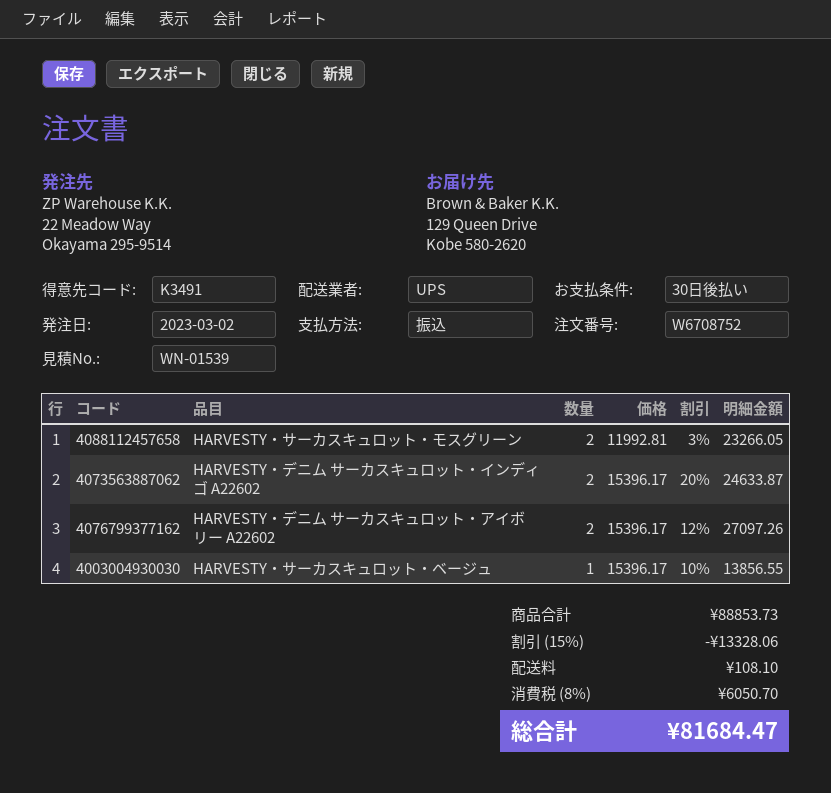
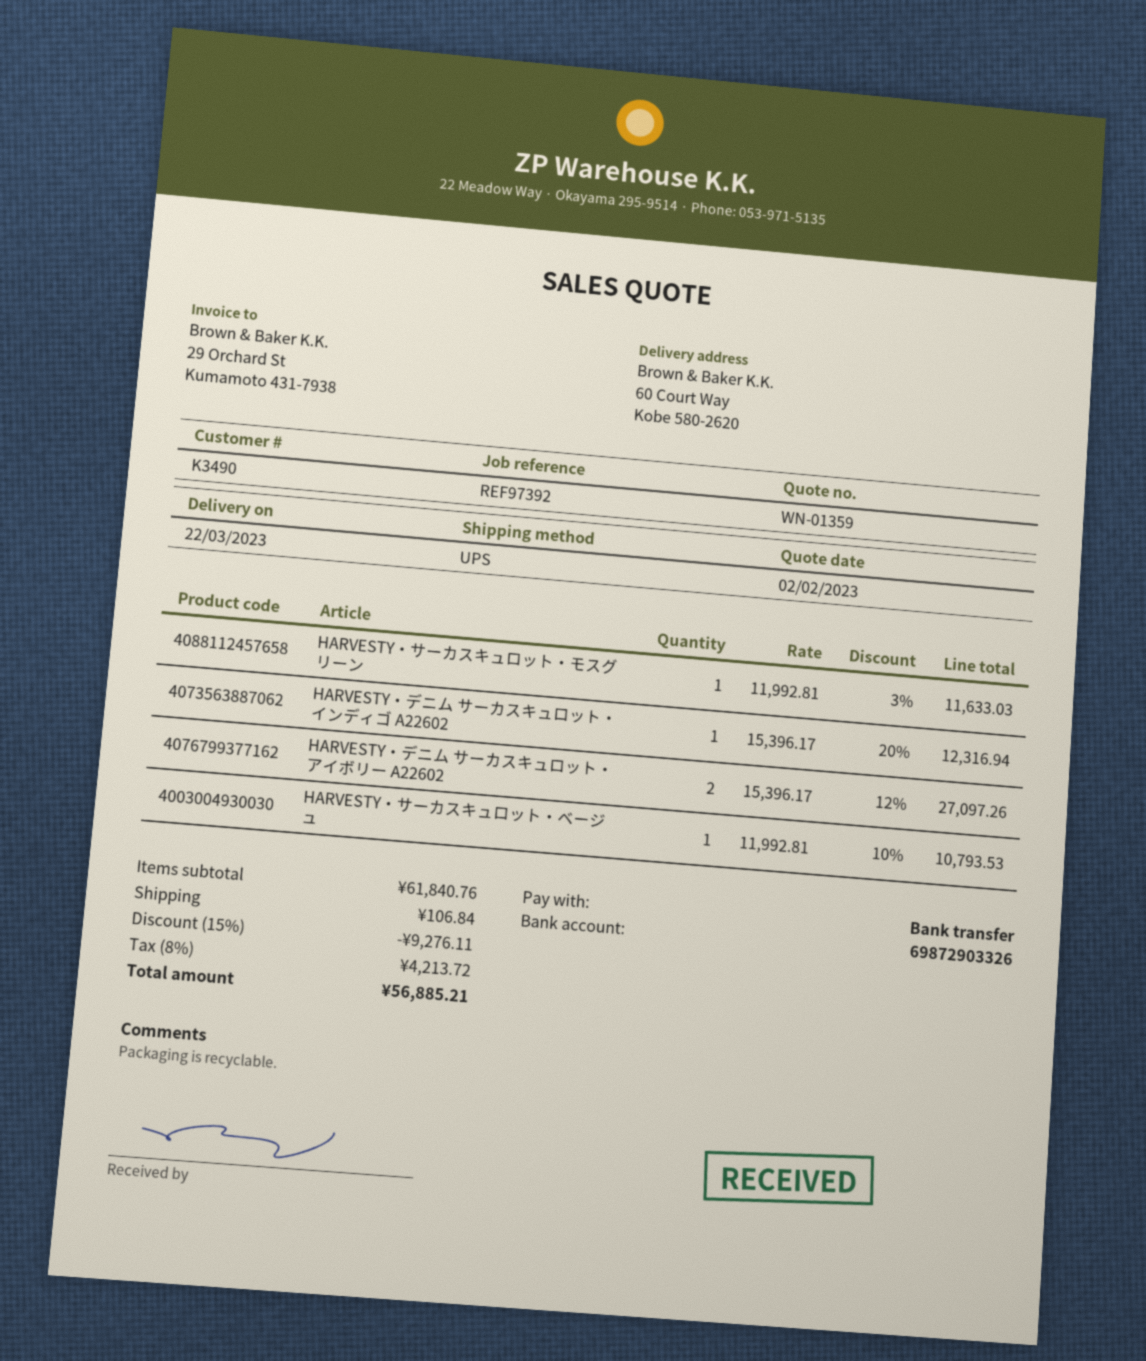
quote number: WN-01539 -> WN-01359
customer number: K3491 -> K3490
ship to: 129 Queen Drive, Kobe 580-2620 -> 60 Court Way, Kobe 580-2620
HARVESTY・サーカスキュロット・モスグリーン: 2 x 11992.81 - 3% = 23266.05 -> 1 x 11992.81 - 3% = 11633.03
HARVESTY・デニム サーカスキュロット・インディゴ A22602: 2 x 15396.17 - 20% = 24633.87 -> 1 x 15396.17 - 20% = 12316.94
HARVESTY・サーカスキュロット・ベージュ: 1 x 15396.17 - 10% = 13856.55 -> 1 x 11992.81 - 10% = 10793.53
subtotal: 88853.73 -> 61840.76
discount: 15% = 13328.06 -> 15% = 9276.11
shipping: 108.10 -> 106.84
tax: 8% = 6050.70 -> 8% = 4213.72
total: 81684.47 -> 56885.21

